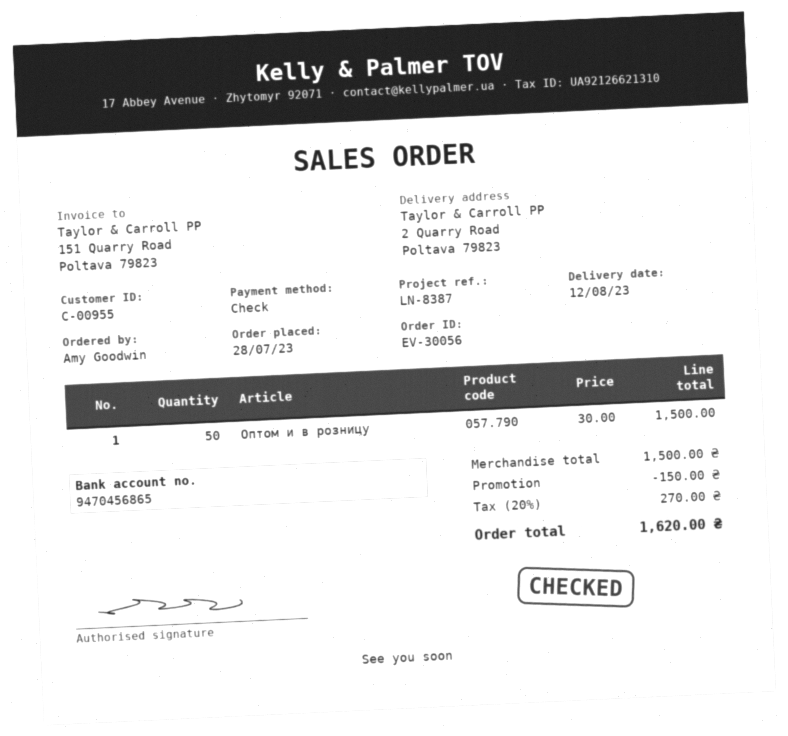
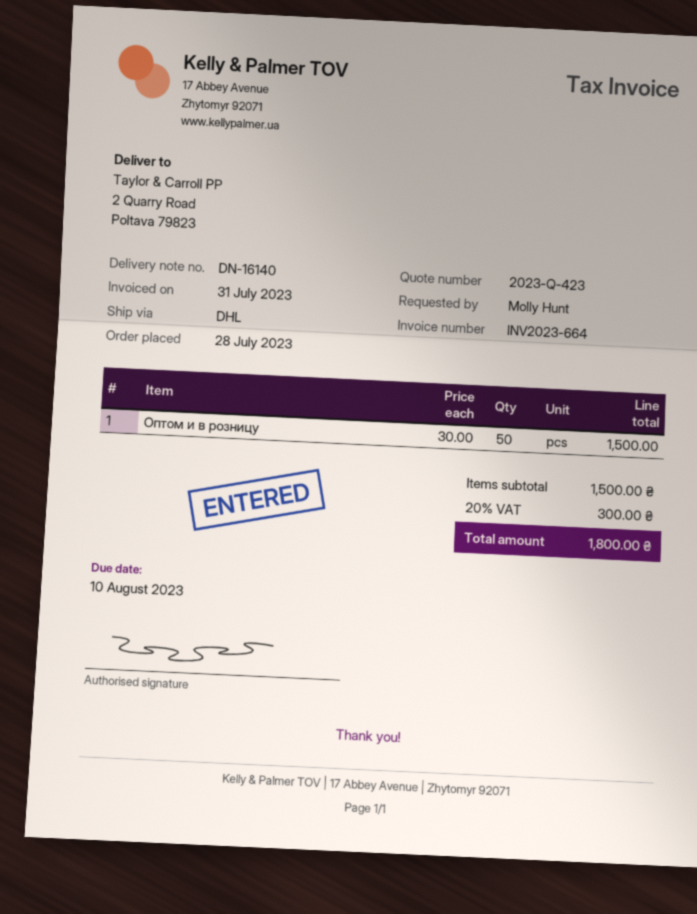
ordered by: Amy Goodwin -> Molly Hunt
discount: 150.00 -> none
tax: 20% = 270.00 -> 20% = 300.00
total: 1620.00 -> 1800.00

